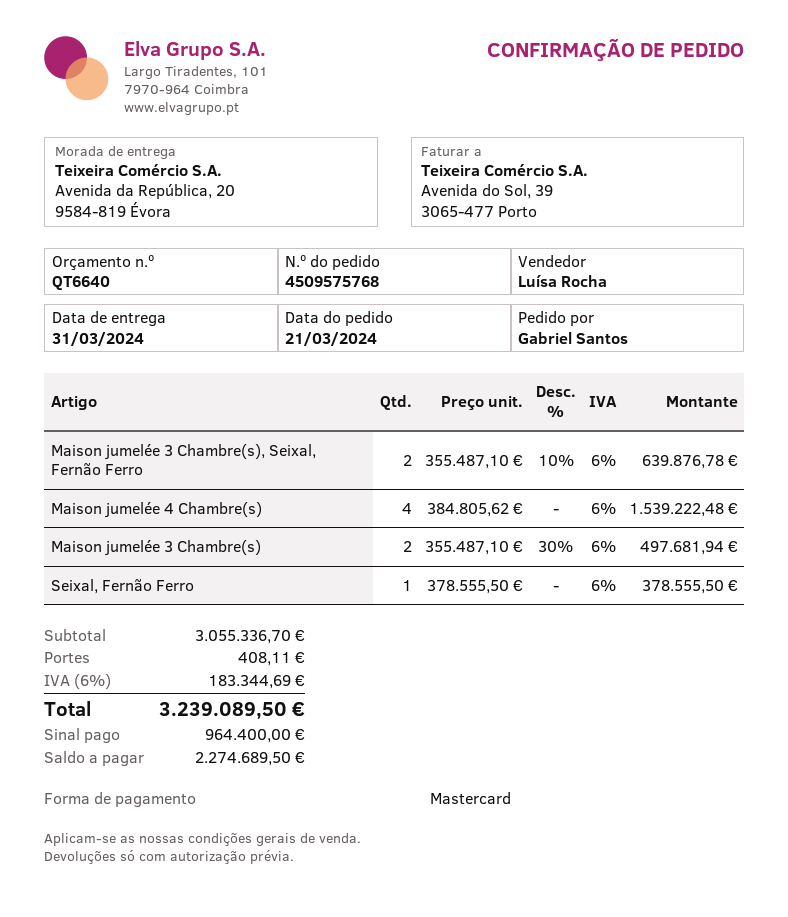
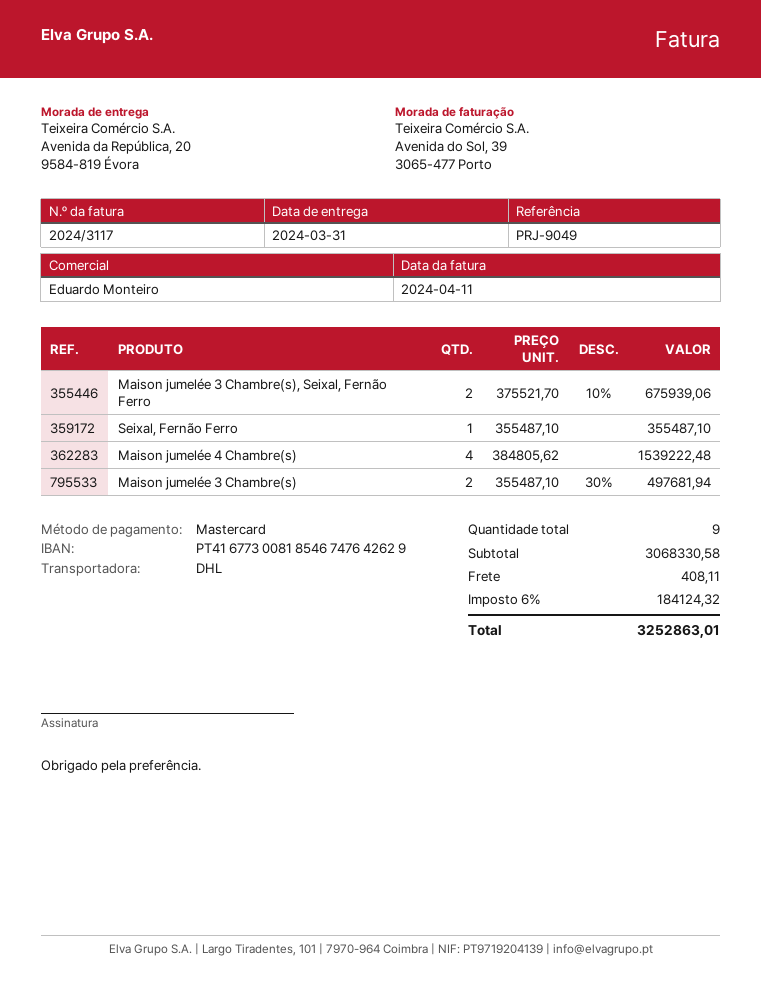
sales rep: Luísa Rocha -> Eduardo Monteiro
Maison jumelée 3 Chambre(s), Seixal, Fernão Ferro: 2 x 355487.10 - 10% = 639876.78 -> 2 x 375521.70 - 10% = 675939.06
Seixal, Fernão Ferro: 1 x 378555.50 = 378555.50 -> 1 x 355487.10 = 355487.10
subtotal: 3055336.70 -> 3068330.58
tax: 6% = 183344.69 -> 6% = 184124.32
total: 3239089.50 -> 3252863.01

